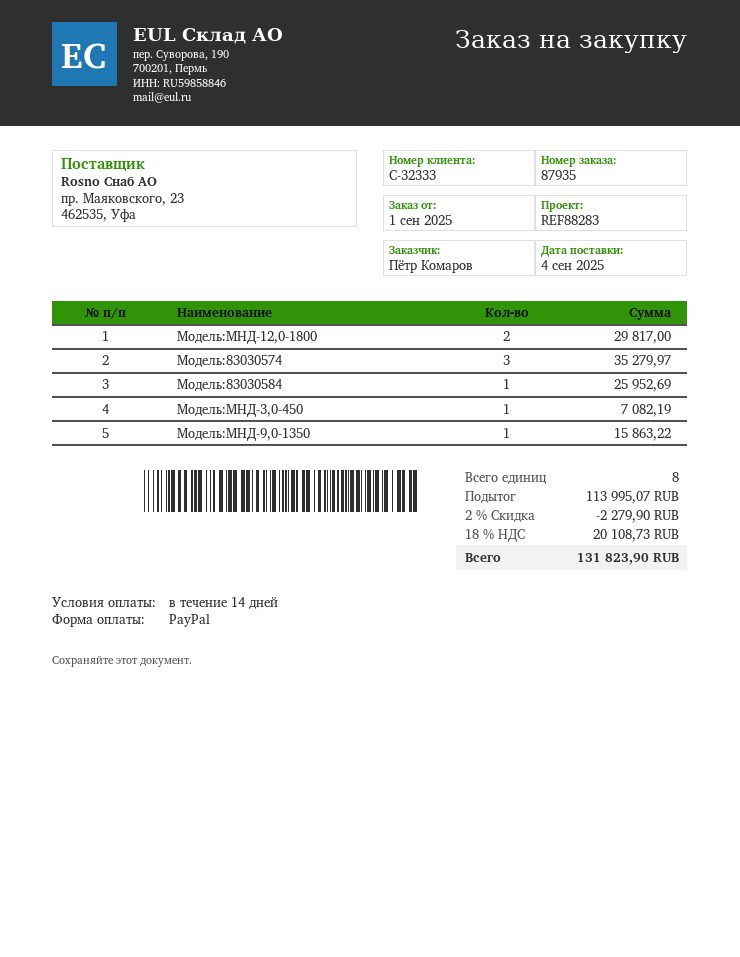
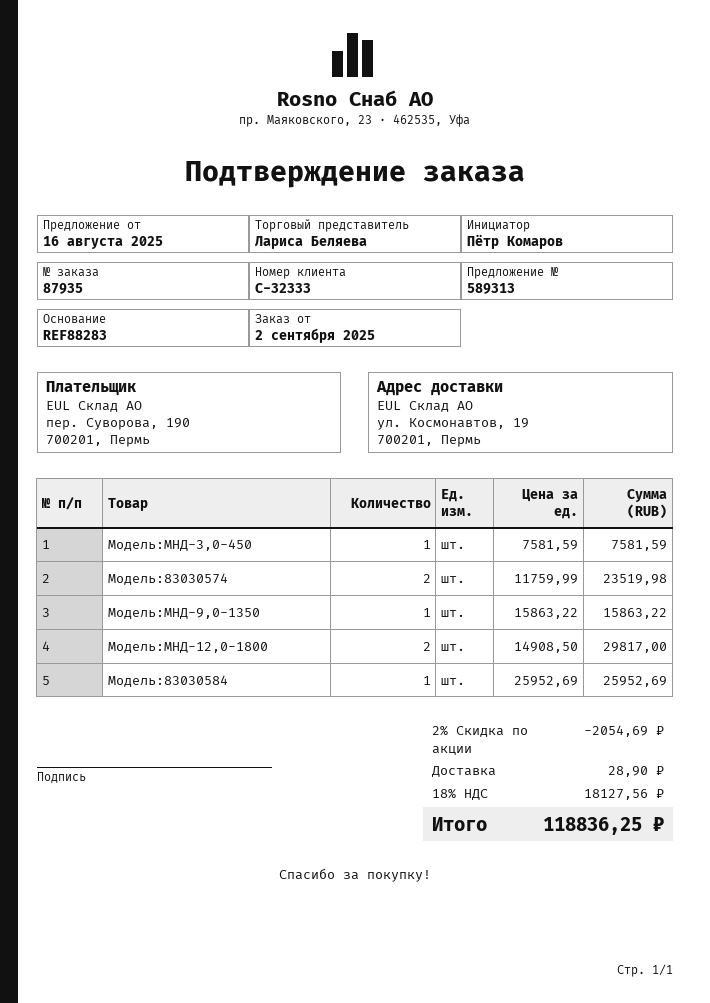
order date: 2025-09-01 -> 2025-09-02
Модель:83030574: 3 for 35279.97 -> 2 for 23519.98
Модель:МНД-3,0-450: 1 for 7082.19 -> 1 for 7581.59
discount: 2% = 2279.90 -> 2% = 2054.69
shipping: none -> 28.90
tax: 18% = 20108.73 -> 18% = 18127.56
total: 131823.90 -> 118836.25

